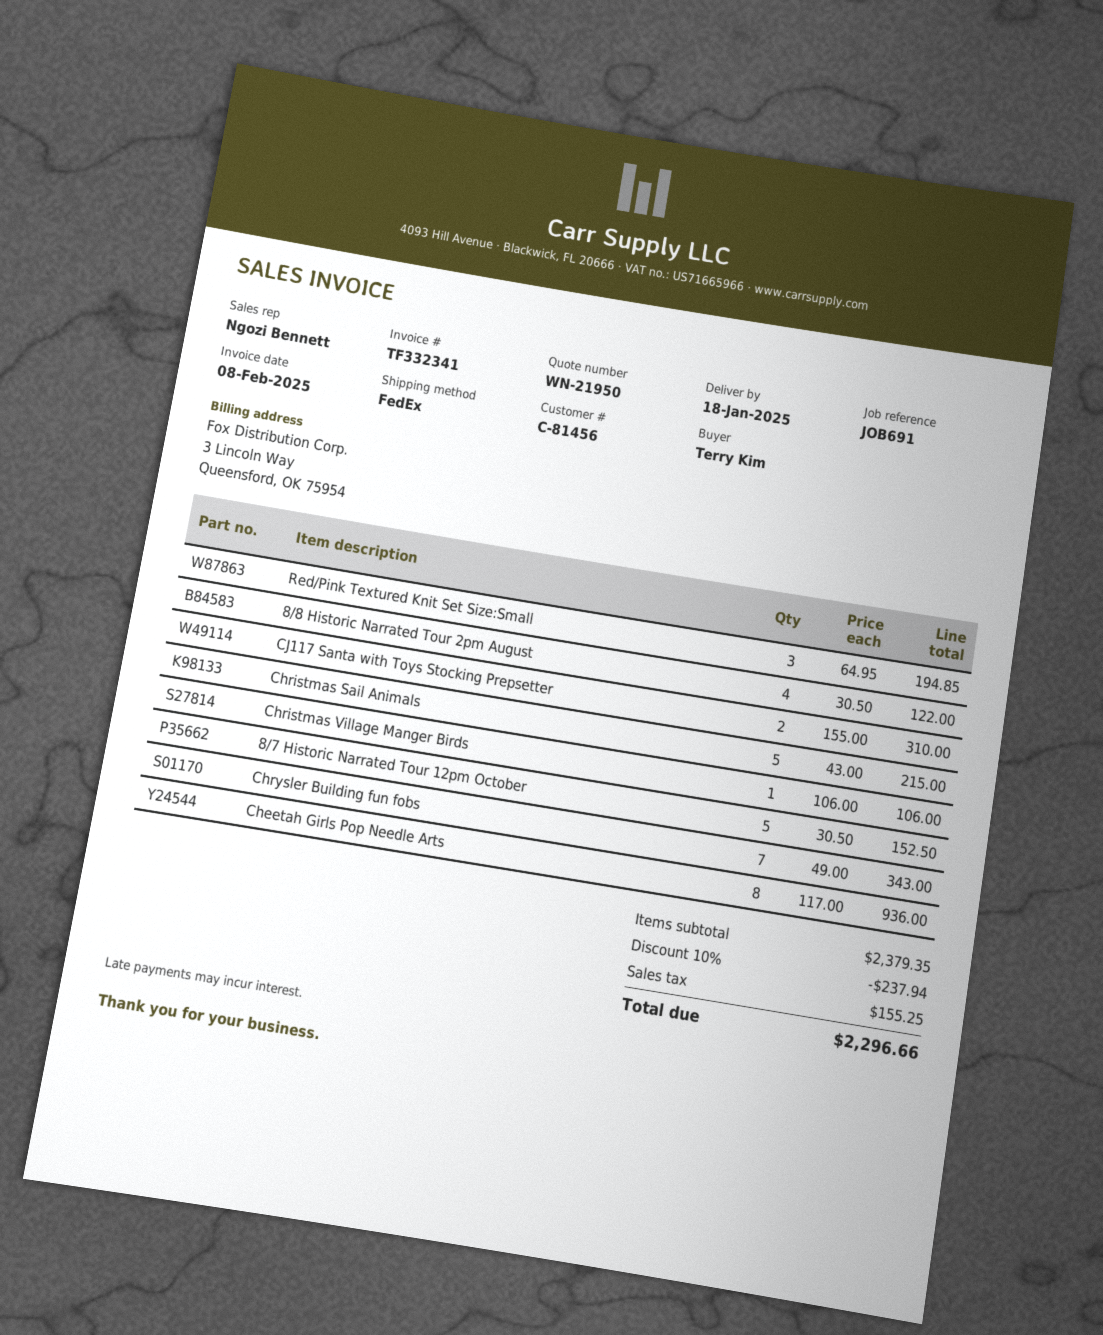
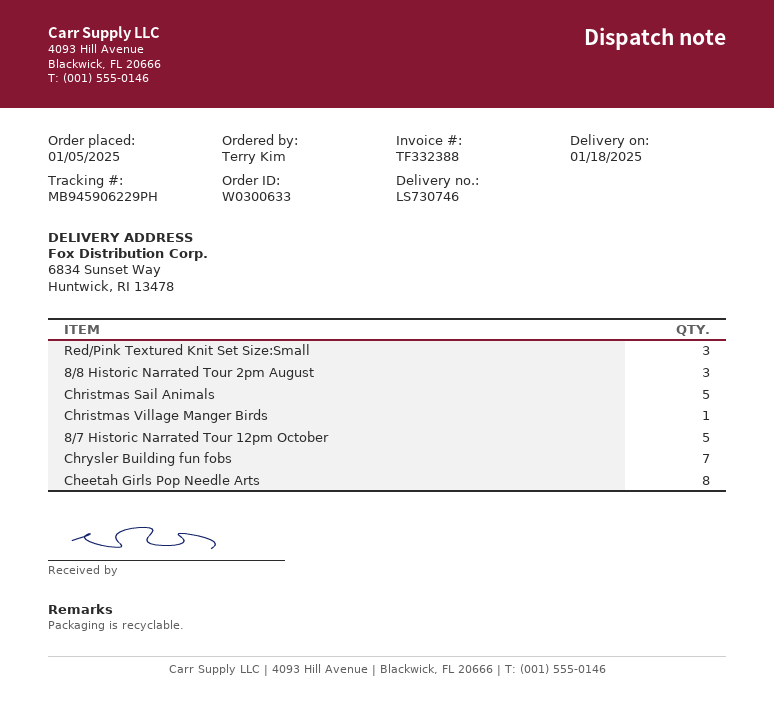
invoice number: TF332341 -> TF332388
8/8 Historic Narrated Tour 2pm August: 4 -> 3
CJ117 Santa with Toys Stocking Prepsetter: 2 -> none

